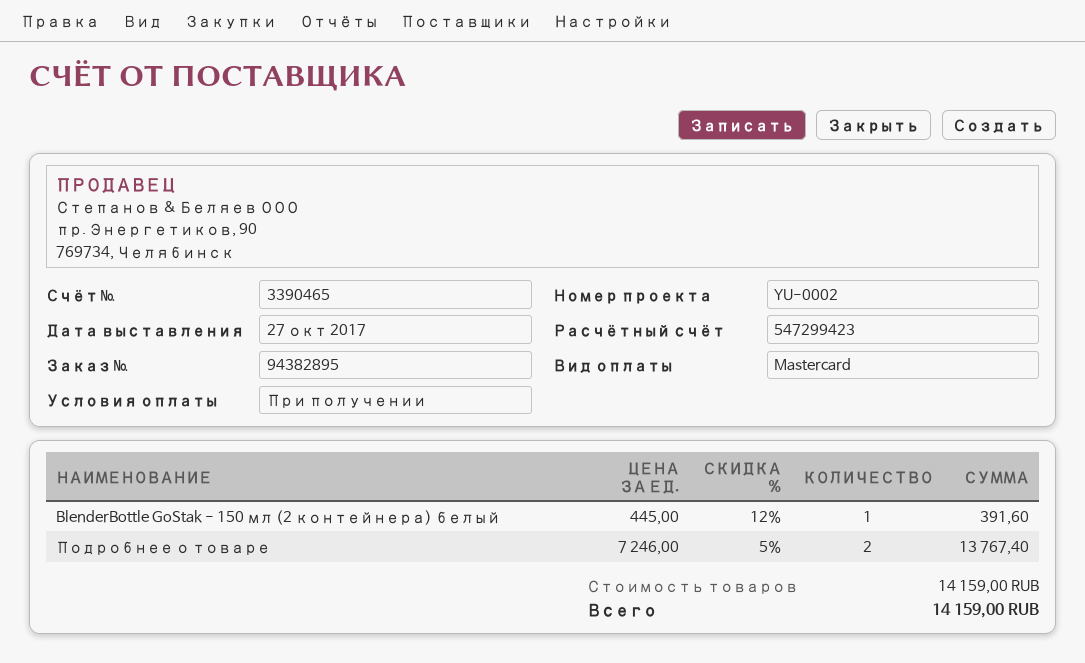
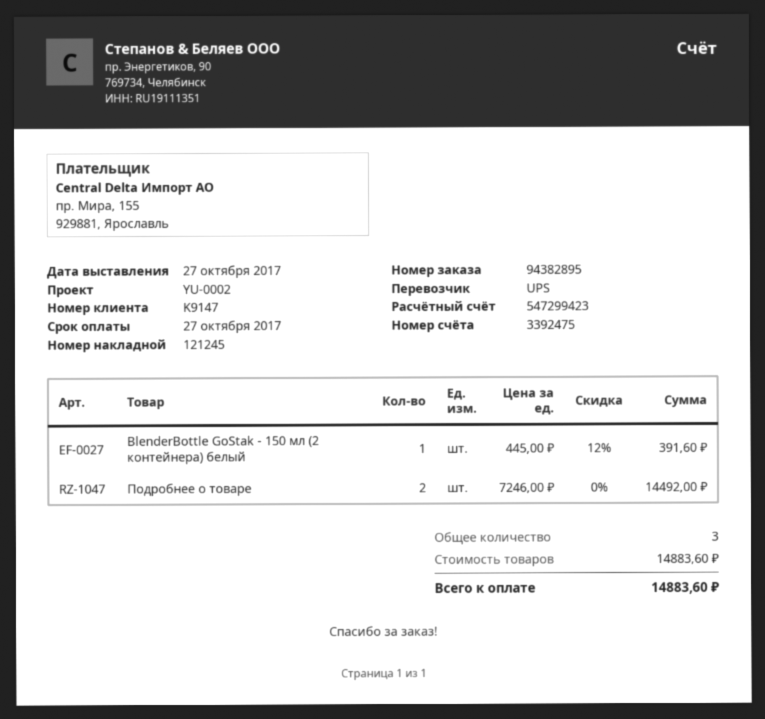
invoice number: 3390465 -> 3392475
Подробнее о товаре: 2 x 7246.00 - 5% = 13767.40 -> 2 x 7246.00 = 14492.00
subtotal: 14159.00 -> 14883.60
total: 14159.00 -> 14883.60

